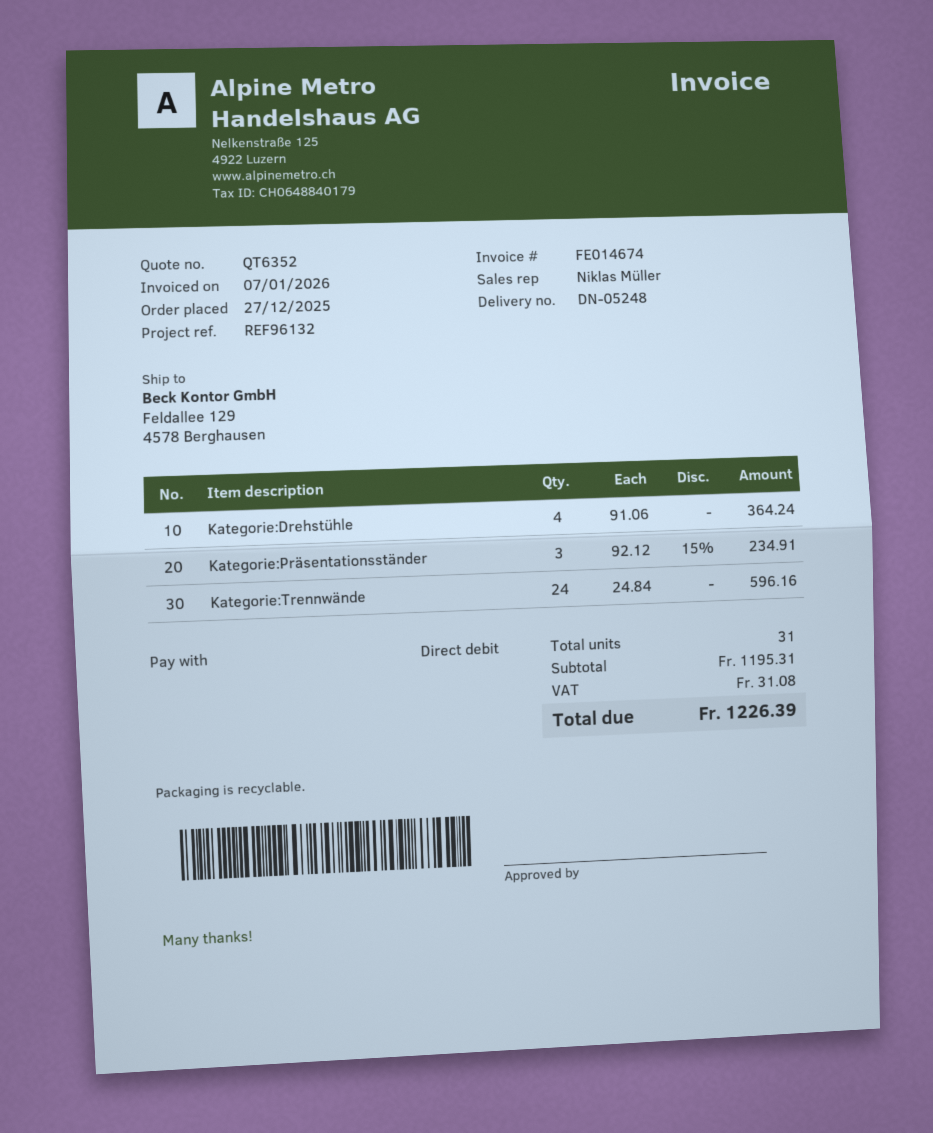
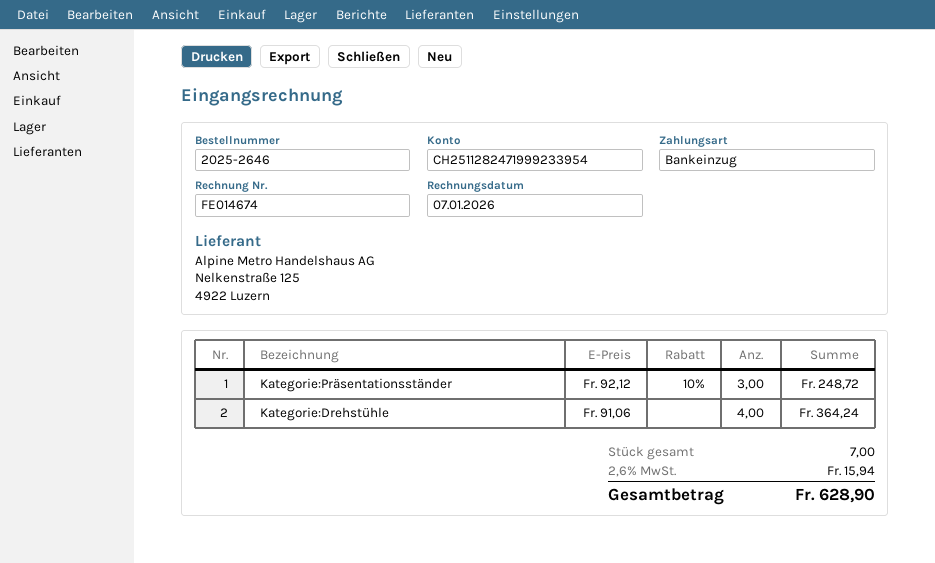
Kategorie:Präsentationsständer: 3 x 92.12 - 15% = 234.91 -> 3 x 92.12 - 10% = 248.72
Kategorie:Trennwände: 24 x 24.84 = 596.16 -> none
total quantity: 31 -> 7
tax: 31.08 -> 15.94
total: 1226.39 -> 628.90

